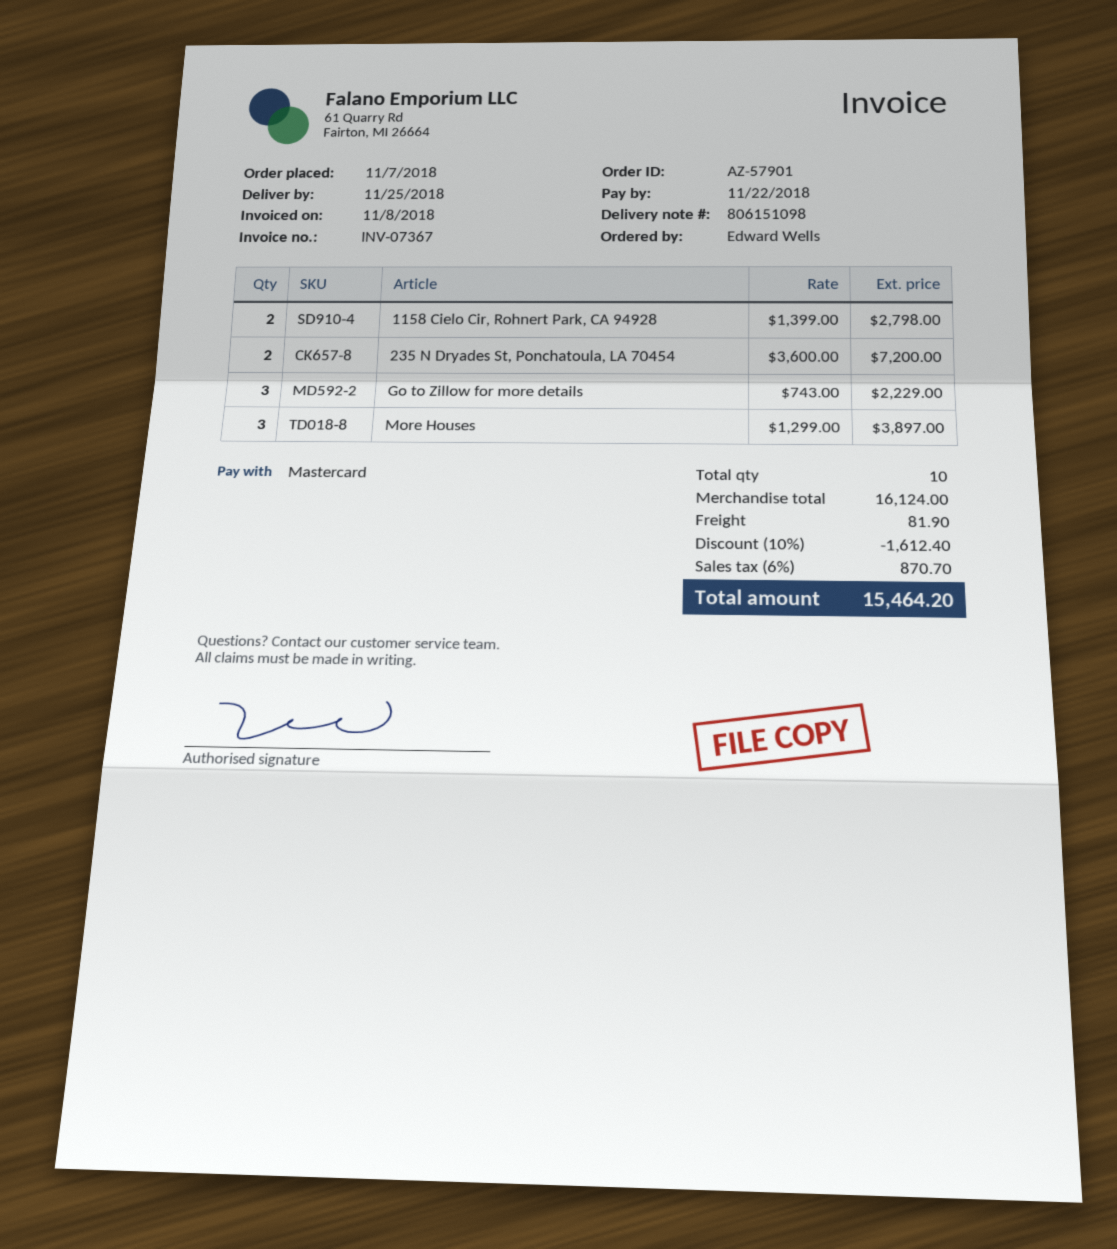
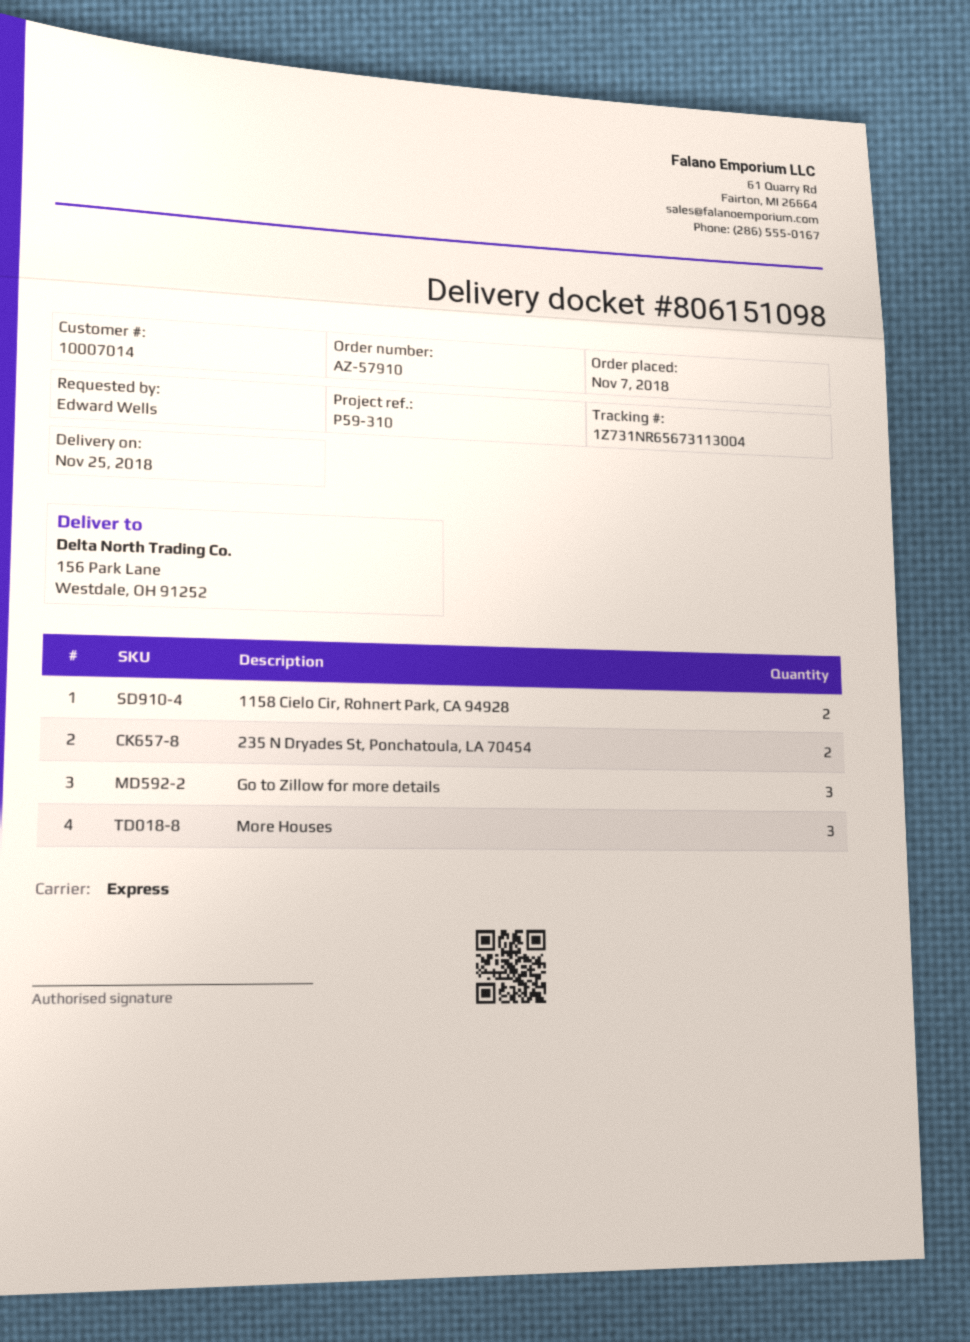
order number: AZ-57901 -> AZ-57910

